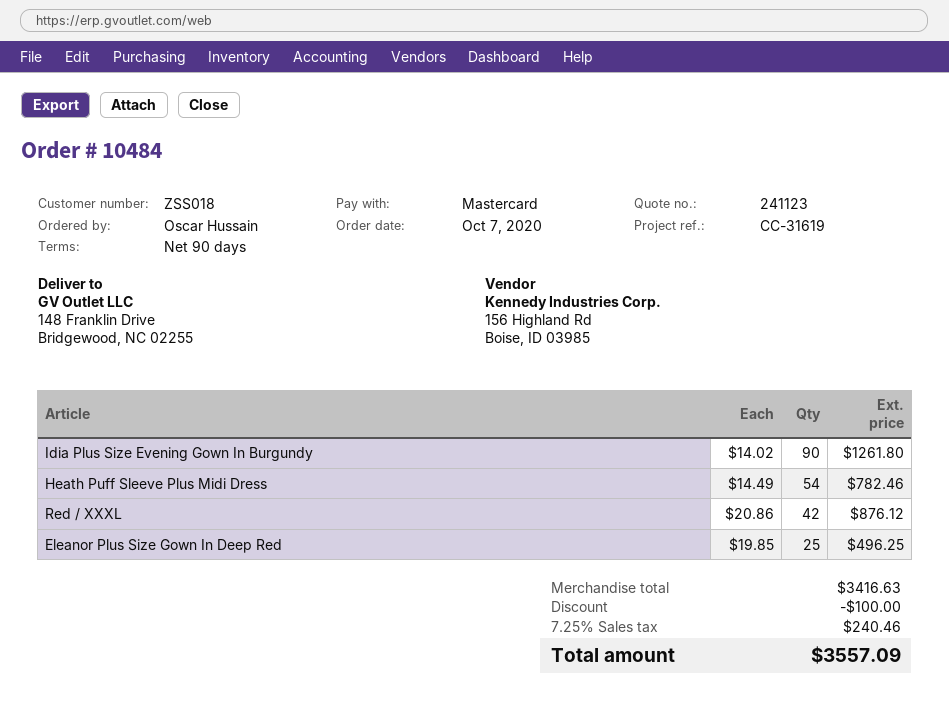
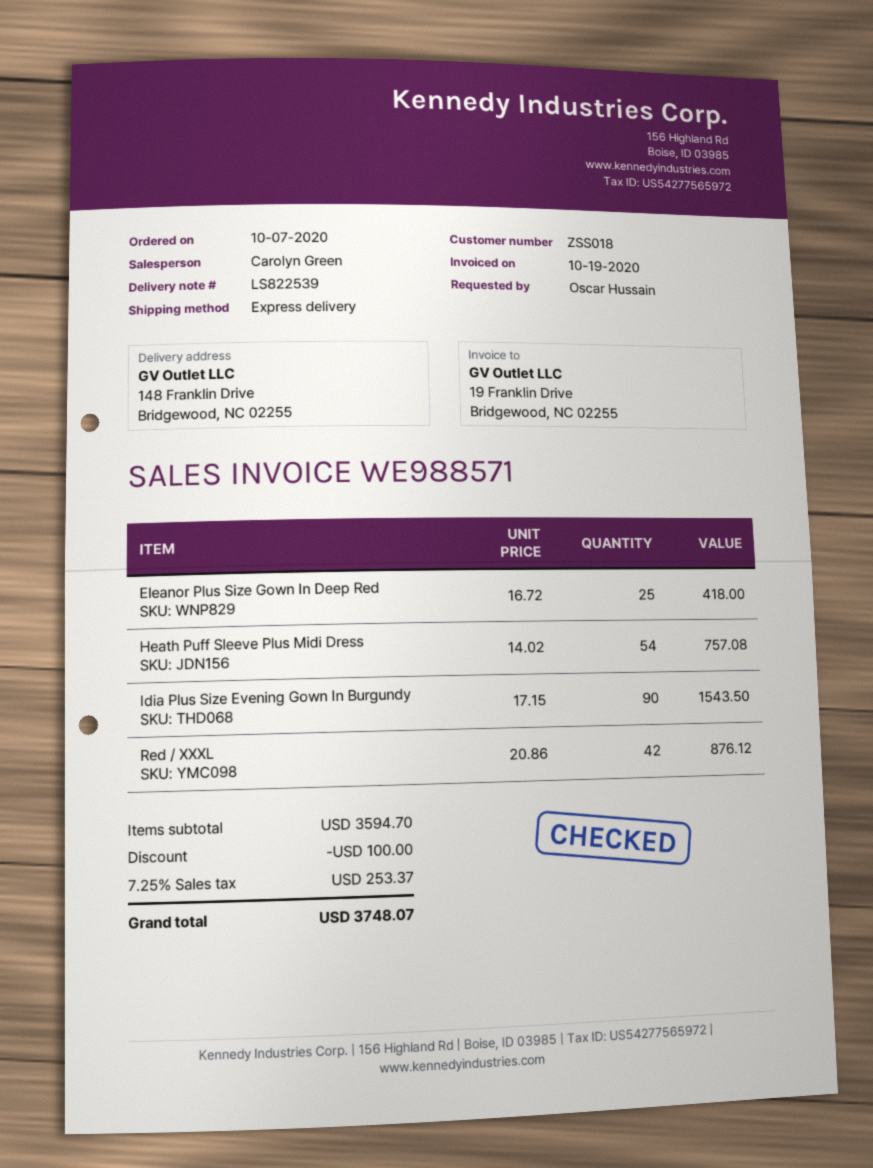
Idia Plus Size Evening Gown In Burgundy: 90 x 14.02 = 1261.80 -> 90 x 17.15 = 1543.50
Heath Puff Sleeve Plus Midi Dress: 54 x 14.49 = 782.46 -> 54 x 14.02 = 757.08
Eleanor Plus Size Gown In Deep Red: 25 x 19.85 = 496.25 -> 25 x 16.72 = 418.00
subtotal: 3416.63 -> 3594.70
tax: 7.25% = 240.46 -> 7.25% = 253.37
total: 3557.09 -> 3748.07

